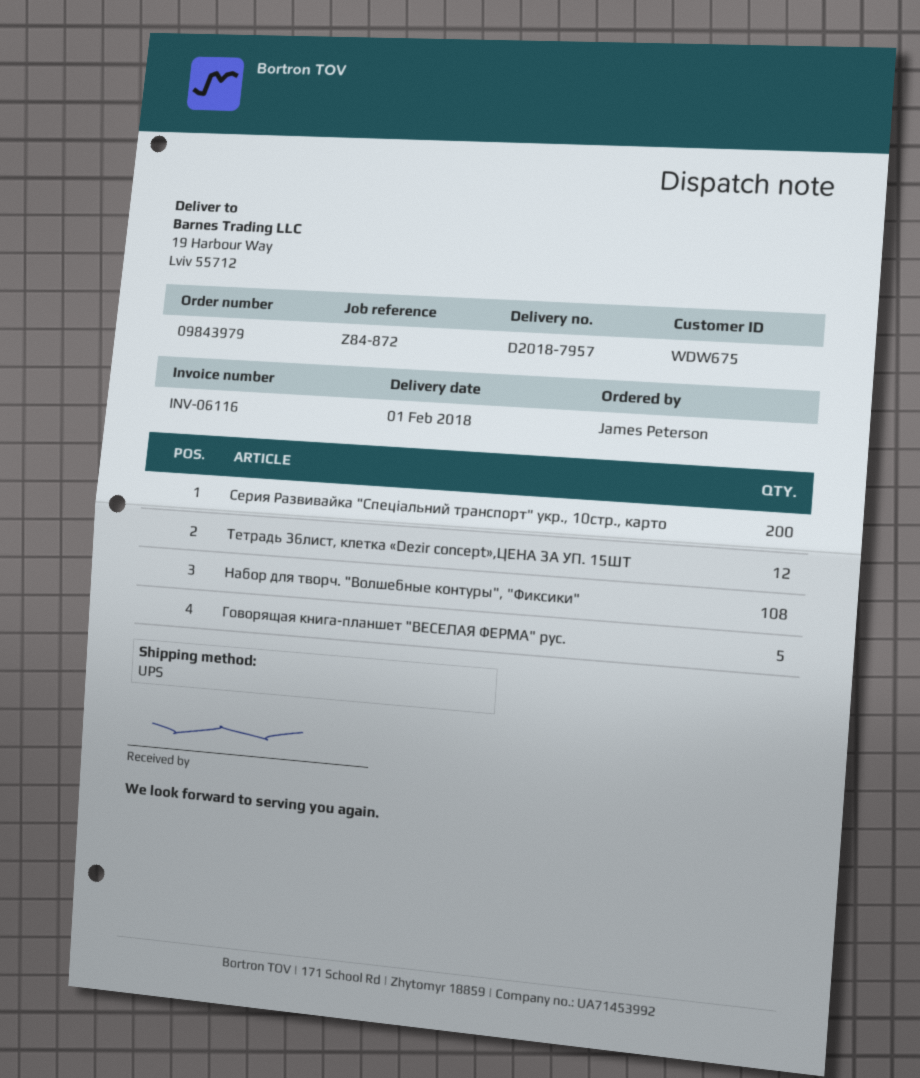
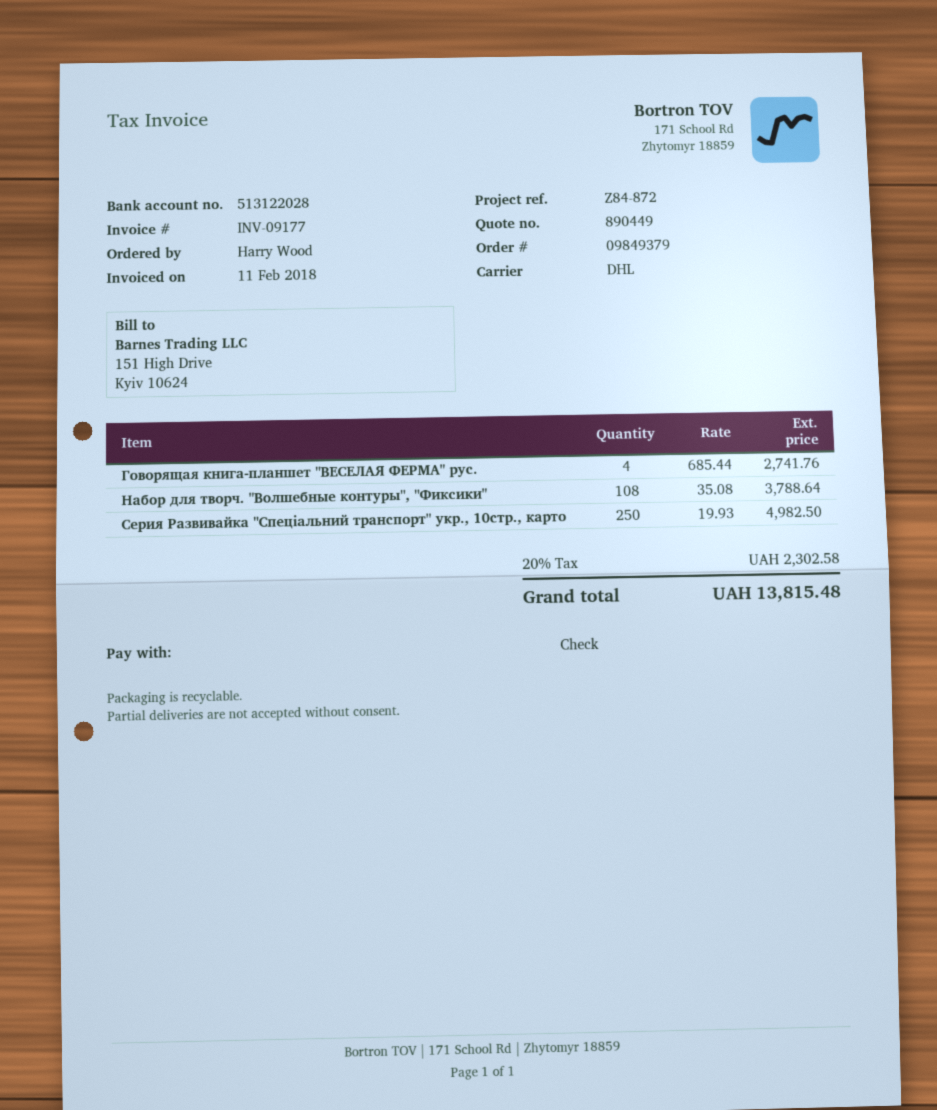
order number: 09843979 -> 09849379
invoice number: INV-06116 -> INV-09177
ordered by: James Peterson -> Harry Wood
shipping method: UPS -> DHL
Серия Развивайка "Спеціальний транспорт" укр., 10стр., карто: 200 -> 250
Тетрадь 36лист, клетка «Dezir concept»,ЦЕНА ЗА УП. 15ШТ: 12 -> none
Говорящая книга-планшет "ВЕСЕЛАЯ ФЕРМА" рус.: 5 -> 4

